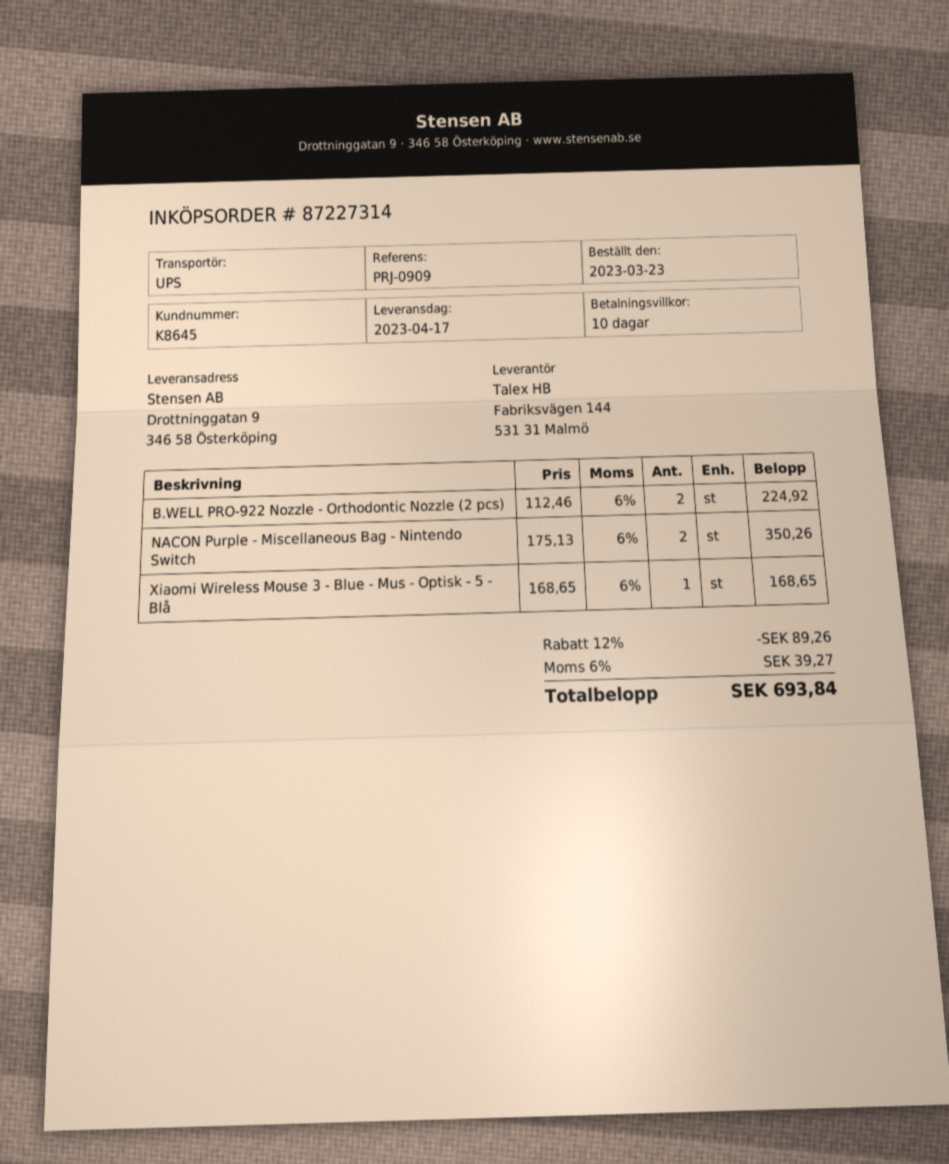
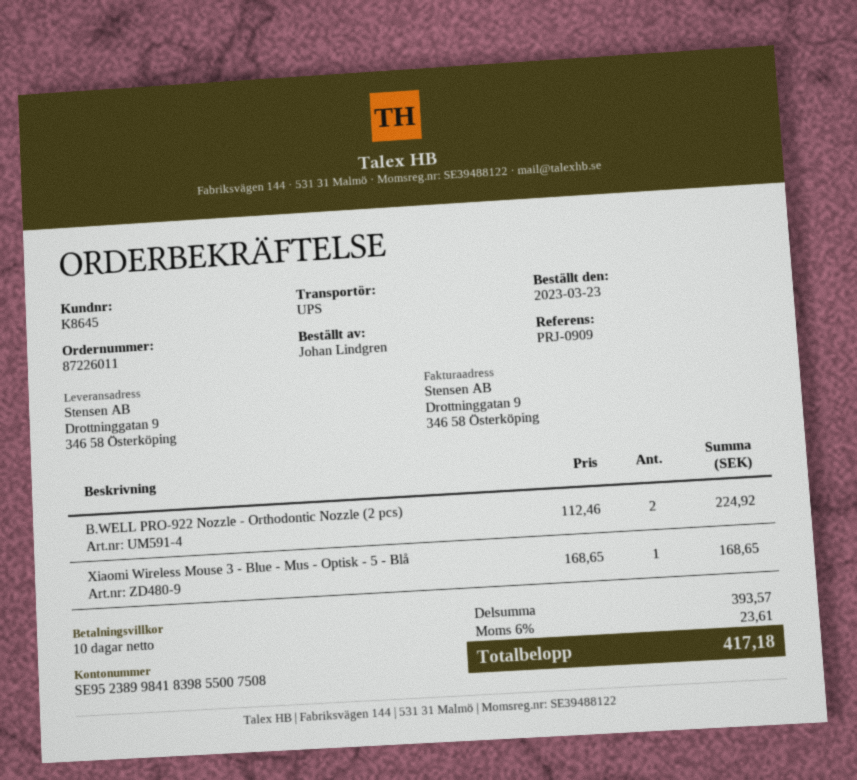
order number: 87227314 -> 87226011
NACON Purple - Miscellaneous Bag - Nintendo Switch: 2 x 175.13 = 350.26 -> none
discount: 12% = 89.26 -> none
tax: 6% = 39.27 -> 6% = 23.61
total: 693.84 -> 417.18

